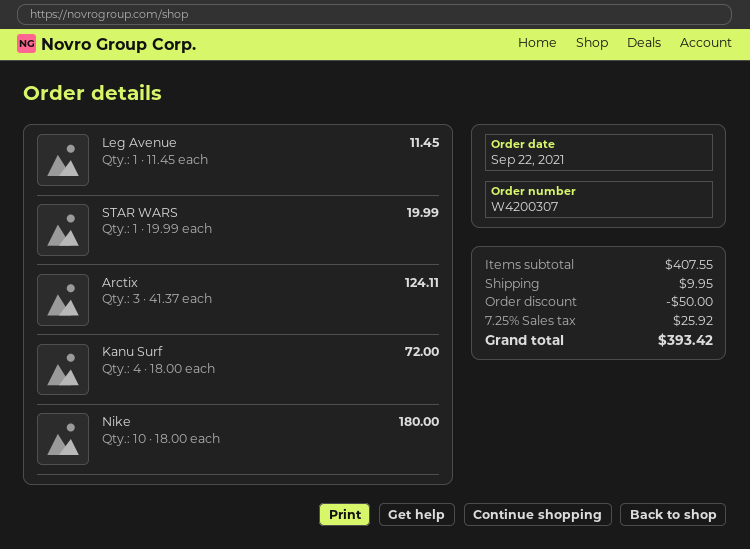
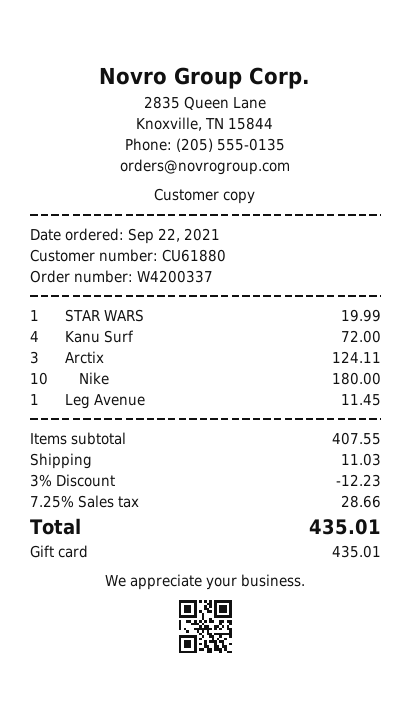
order number: W4200307 -> W4200337
discount: 50.00 -> 12.23
shipping: 9.95 -> 11.03
tax: 7.25% = 25.92 -> 7.25% = 28.66
total: 393.42 -> 435.01

